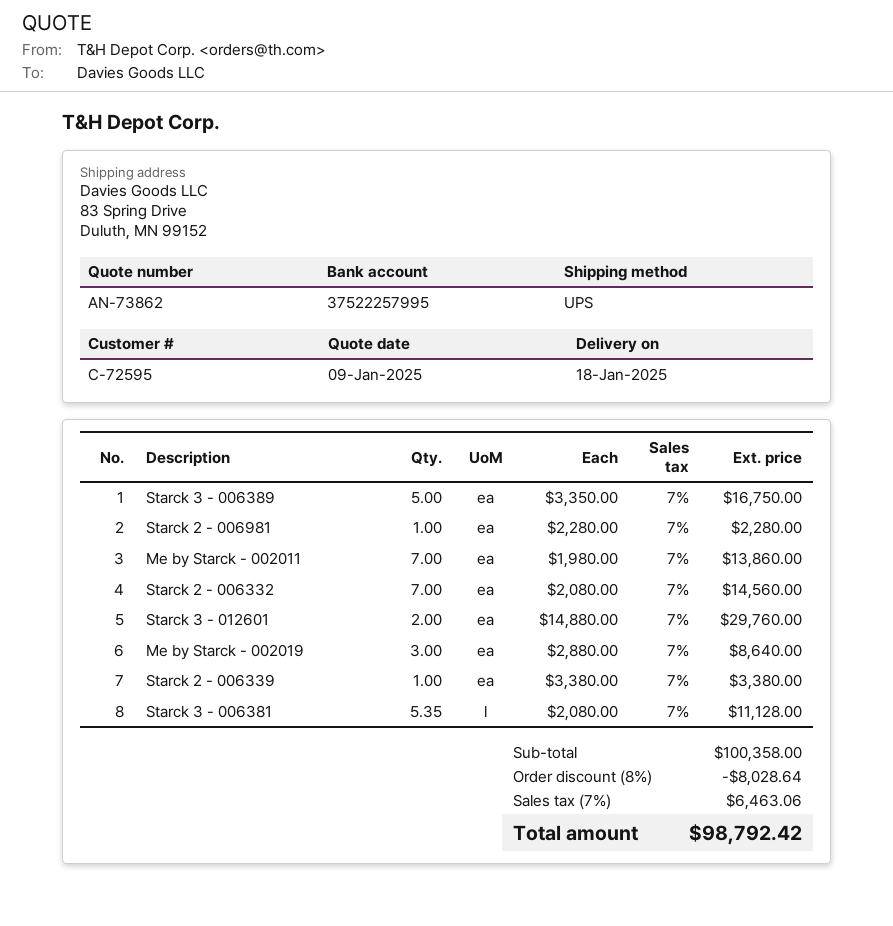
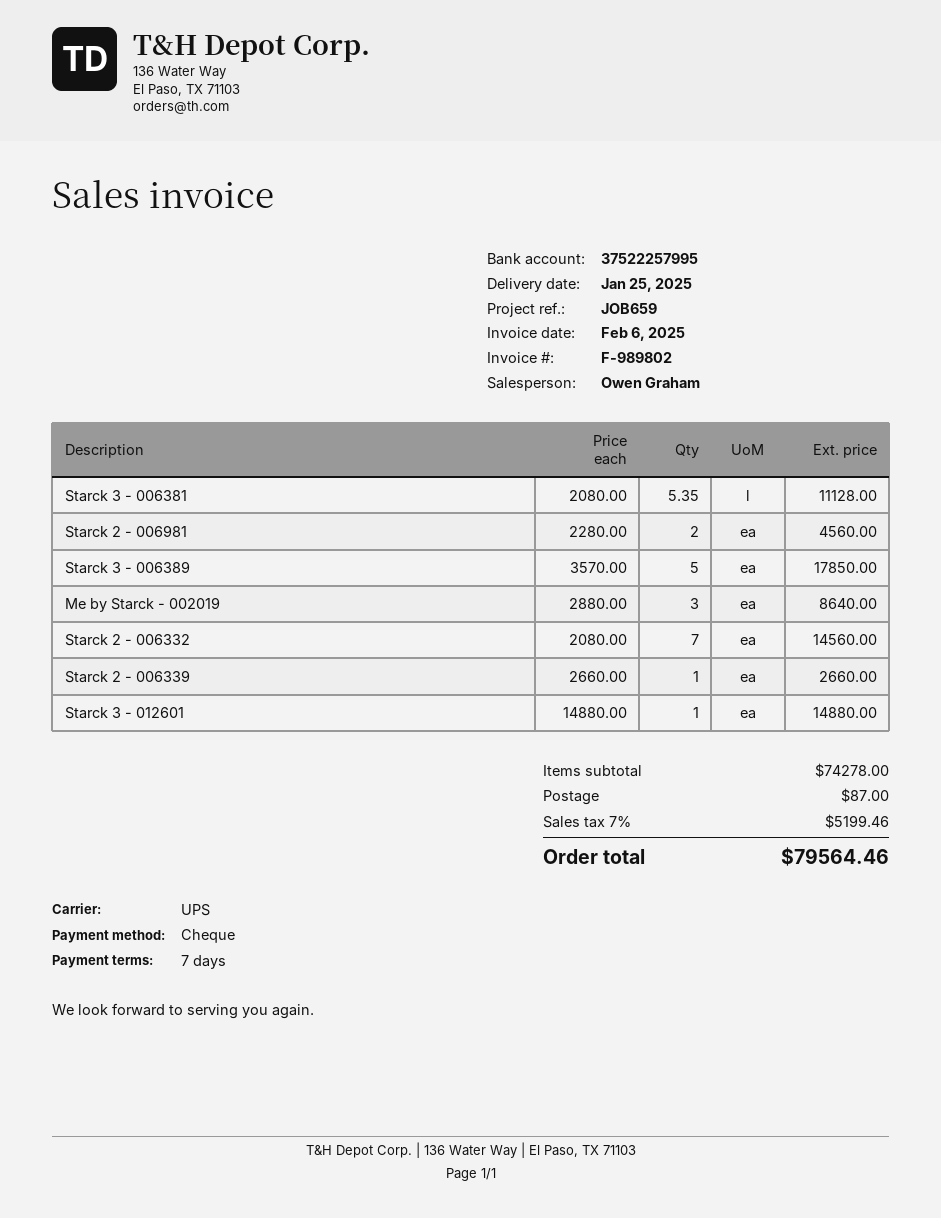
delivery date: 2025-01-18 -> 2025-01-25
Starck 3 - 006389: 5 x 3350.00 = 16750.00 -> 5 x 3570.00 = 17850.00
Starck 2 - 006981: 1 x 2280.00 = 2280.00 -> 2 x 2280.00 = 4560.00
Me by Starck - 002011: 7 x 1980.00 = 13860.00 -> none
Starck 3 - 012601: 2 x 14880.00 = 29760.00 -> 1 x 14880.00 = 14880.00
Starck 2 - 006339: 1 x 3380.00 = 3380.00 -> 1 x 2660.00 = 2660.00
subtotal: 100358.00 -> 74278.00
discount: 8% = 8028.64 -> none
shipping: none -> 87.00
tax: 7% = 6463.06 -> 7% = 5199.46
total: 98792.42 -> 79564.46

